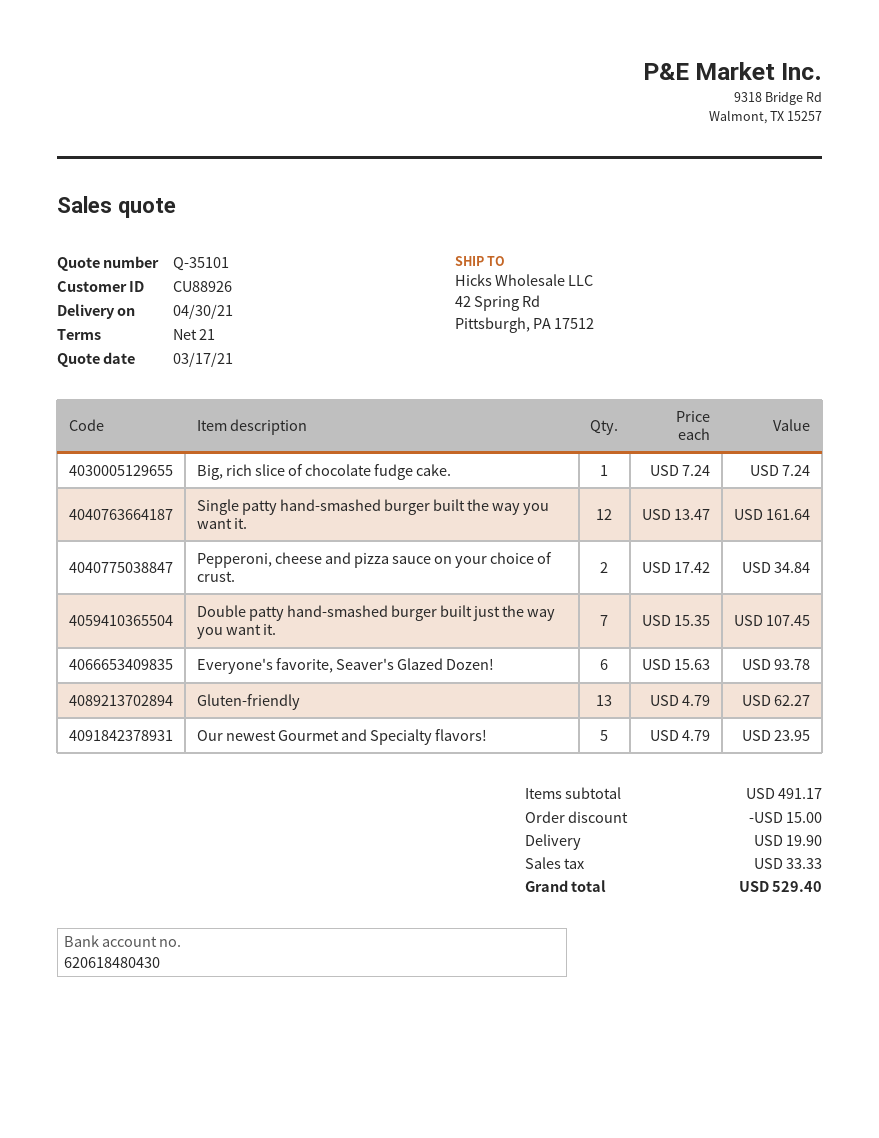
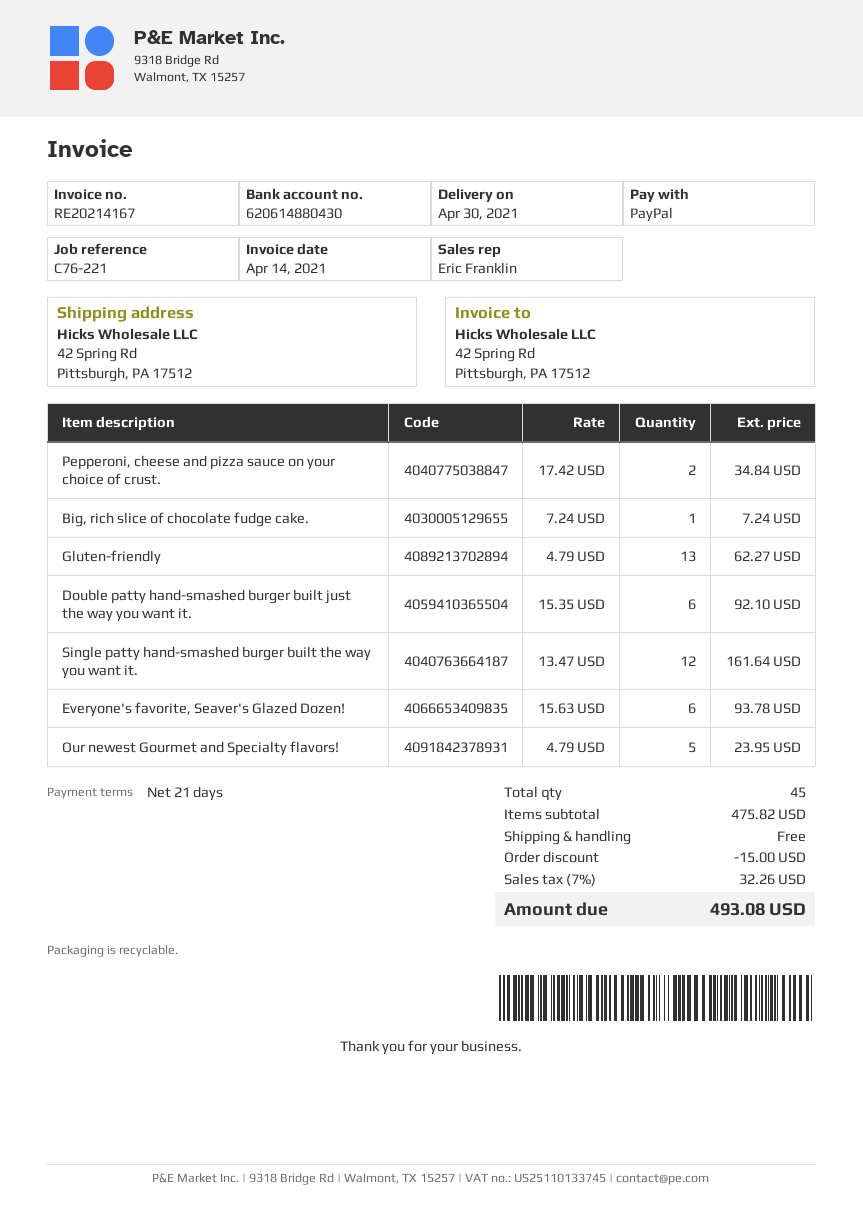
bank account: 620618480430 -> 620614880430
Double patty hand-smashed burger built just the way you want it.: 7 x 15.35 = 107.45 -> 6 x 15.35 = 92.10
subtotal: 491.17 -> 475.82
shipping: 19.90 -> 0.00
tax: 33.33 -> 32.26
total: 529.40 -> 493.08

